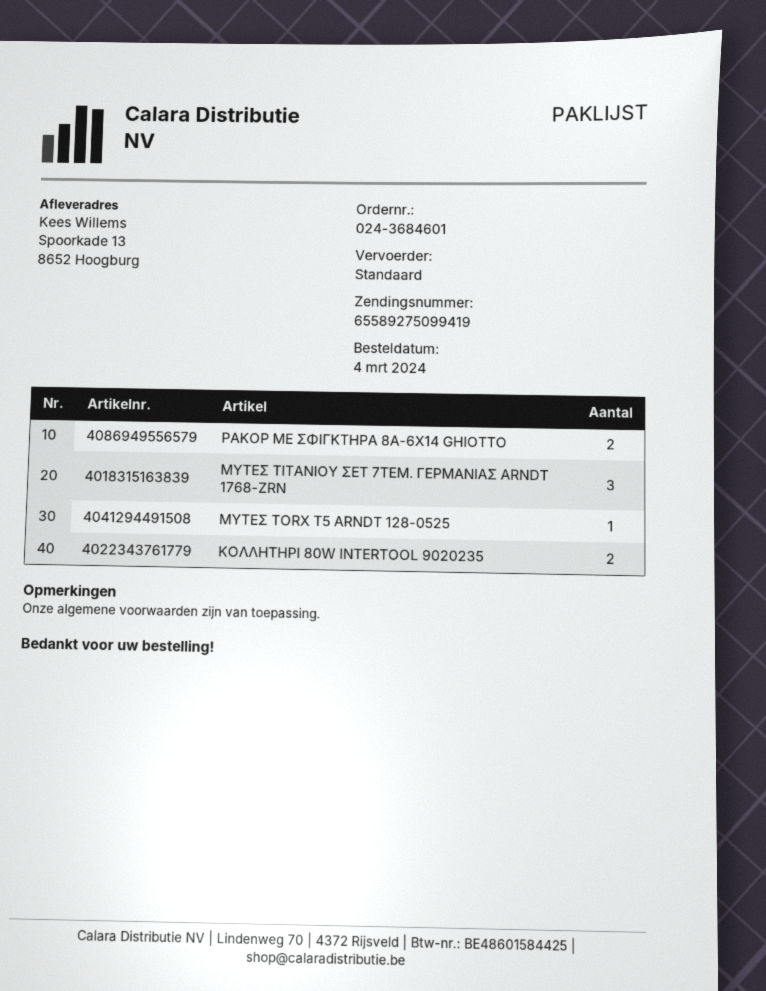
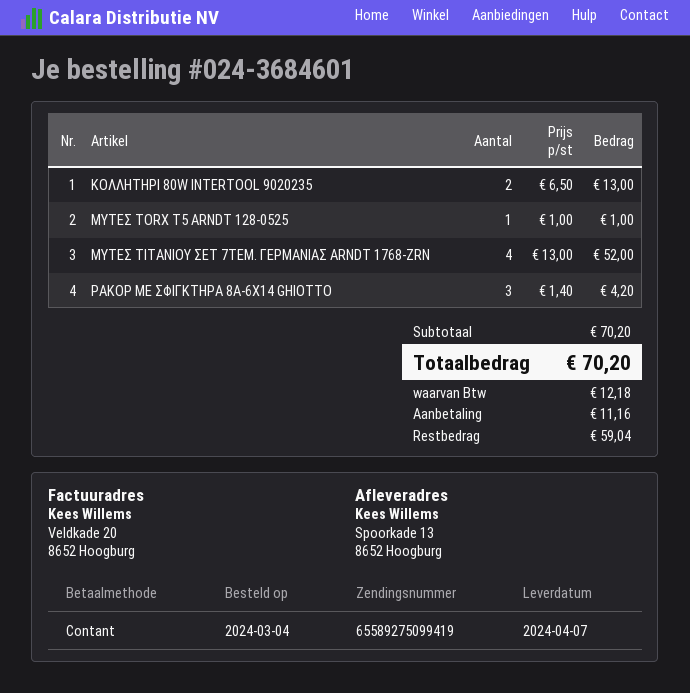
ΡΑΚΟΡ ΜΕ ΣΦΙΓΚΤΗΡΑ 8Α-6Χ14 GHIOTTO: 2 -> 3
ΜΥΤΕΣ ΤΙΤΑΝΙΟΥ ΣΕΤ 7TEM. ΓΕΡΜΑΝΙΑΣ ARNDT 1768-ZRN: 3 -> 4

